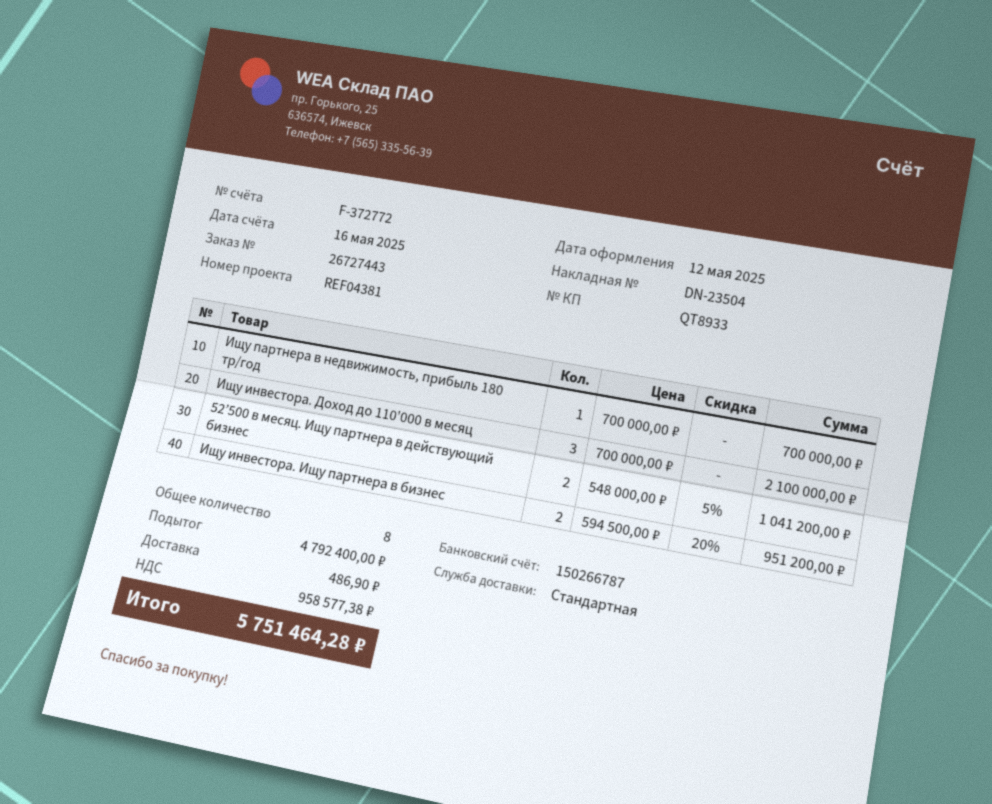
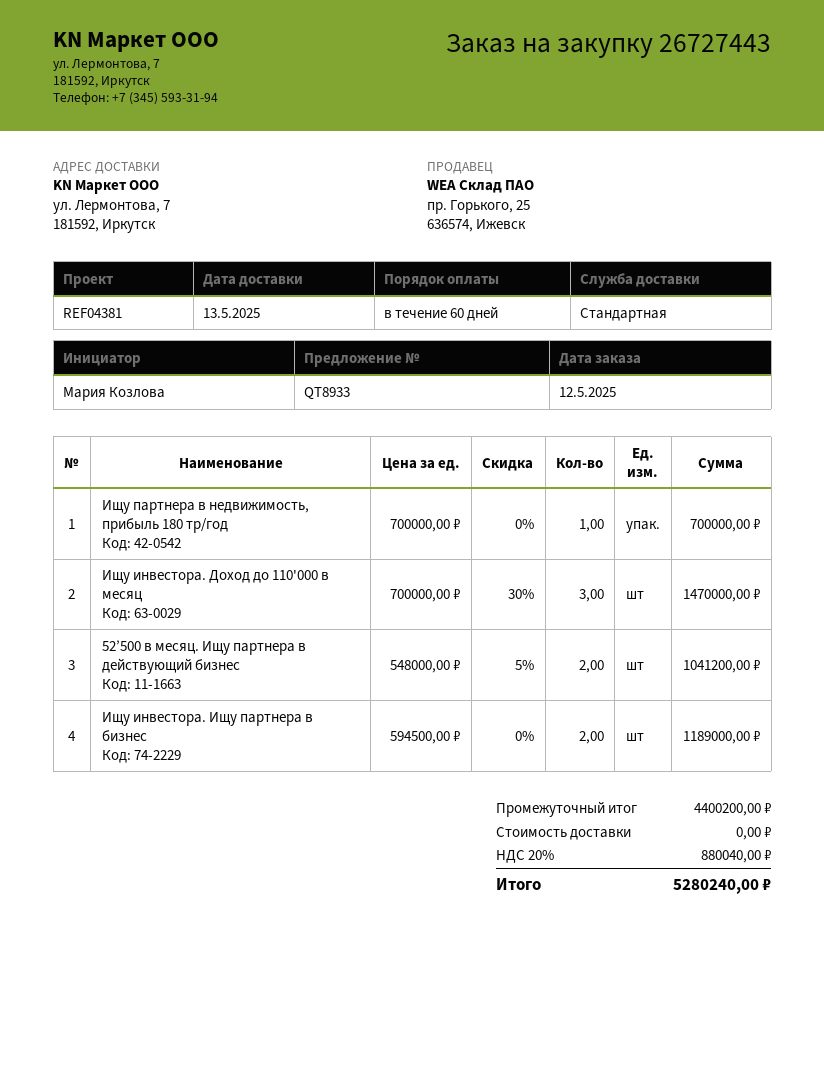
Ищу инвестора. Доход до 110'000 в месяц: 3 x 700000.00 = 2100000.00 -> 3 x 700000.00 - 30% = 1470000.00
Ищу инвестора. Ищу партнера в бизнес: 2 x 594500.00 - 20% = 951200.00 -> 2 x 594500.00 = 1189000.00
subtotal: 4792400.00 -> 4400200.00
shipping: 486.90 -> 0.00
tax: 958577.38 -> 880040.00
total: 5751464.28 -> 5280240.00

